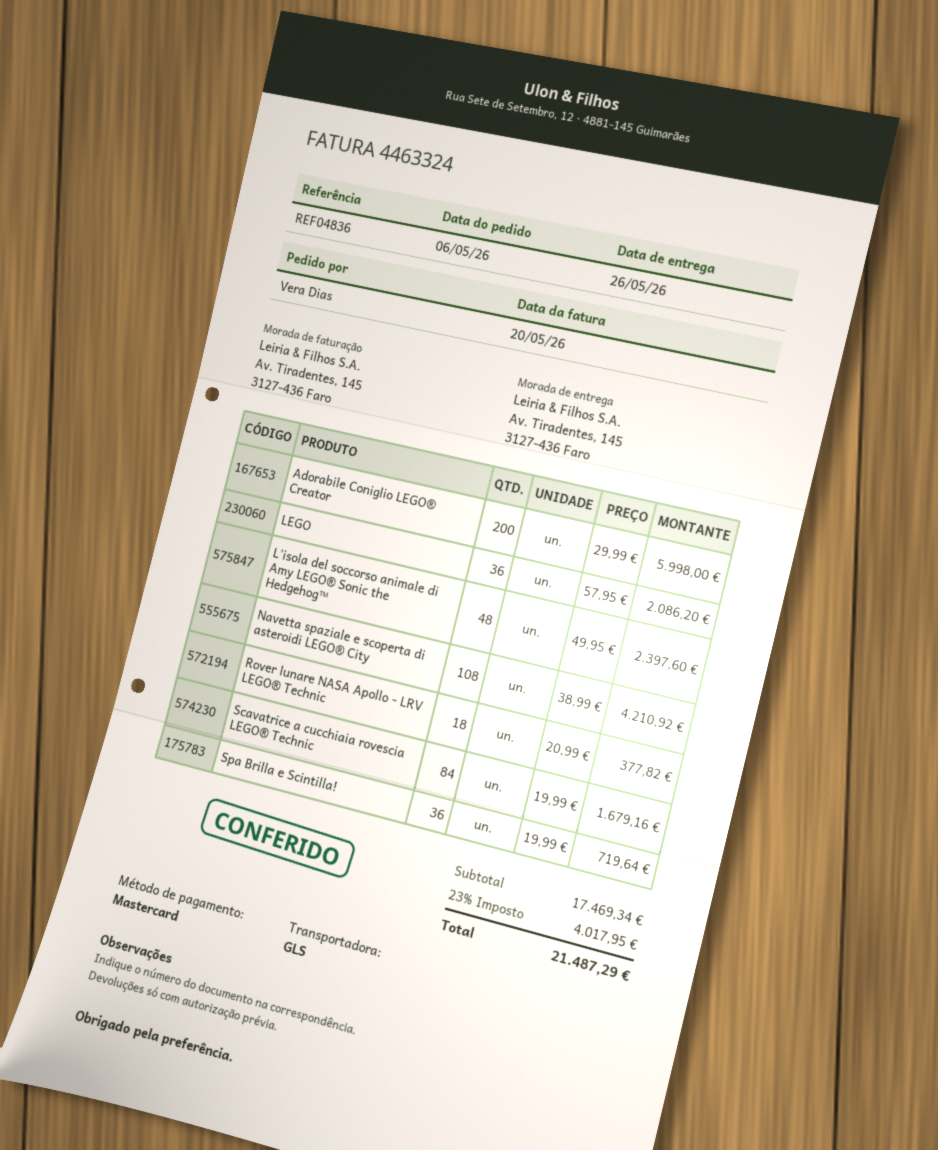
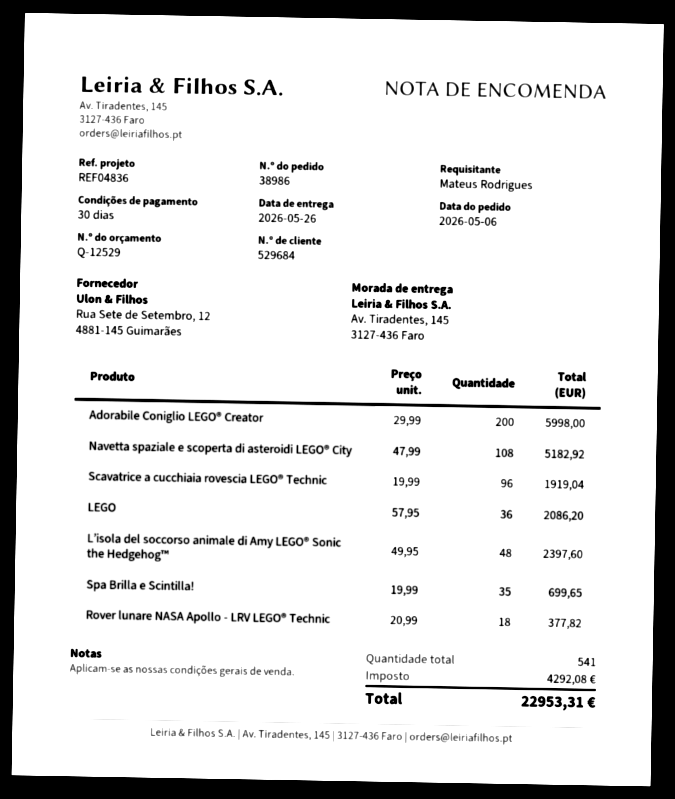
ordered by: Vera Dias -> Mateus Rodrigues
Navetta spaziale e scoperta di asteroidi LEGO® City: 108 x 38.99 = 4210.92 -> 108 x 47.99 = 5182.92
Scavatrice a cucchiaia rovescia LEGO® Technic: 84 x 19.99 = 1679.16 -> 96 x 19.99 = 1919.04
Spa Brilla e Scintilla!: 36 x 19.99 = 719.64 -> 35 x 19.99 = 699.65
tax: 4017.95 -> 4292.08
total: 21487.29 -> 22953.31

